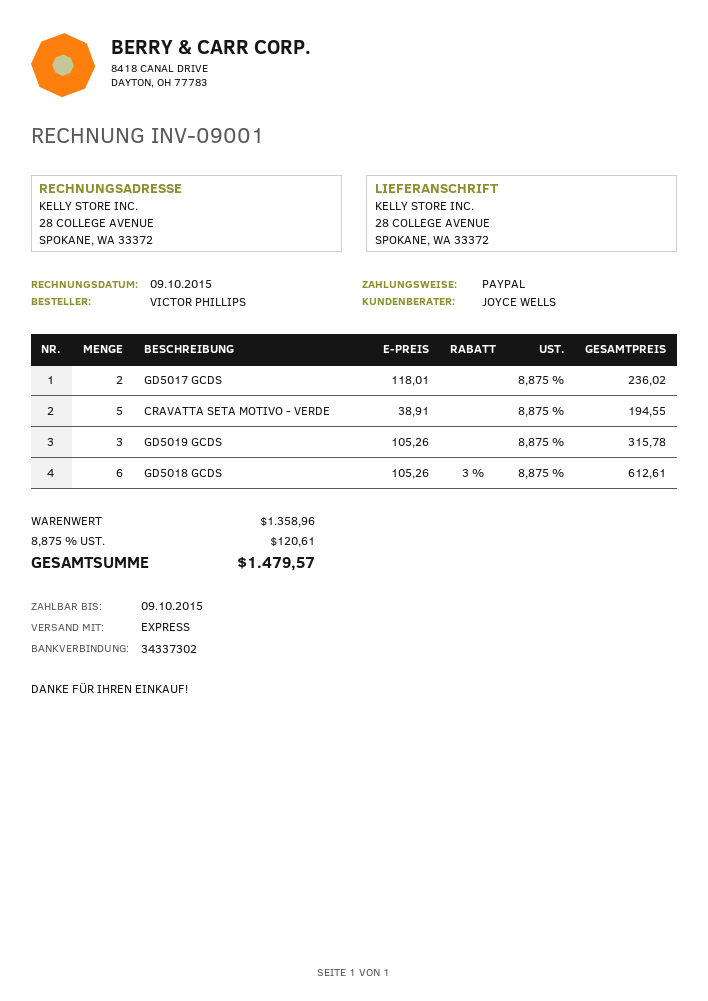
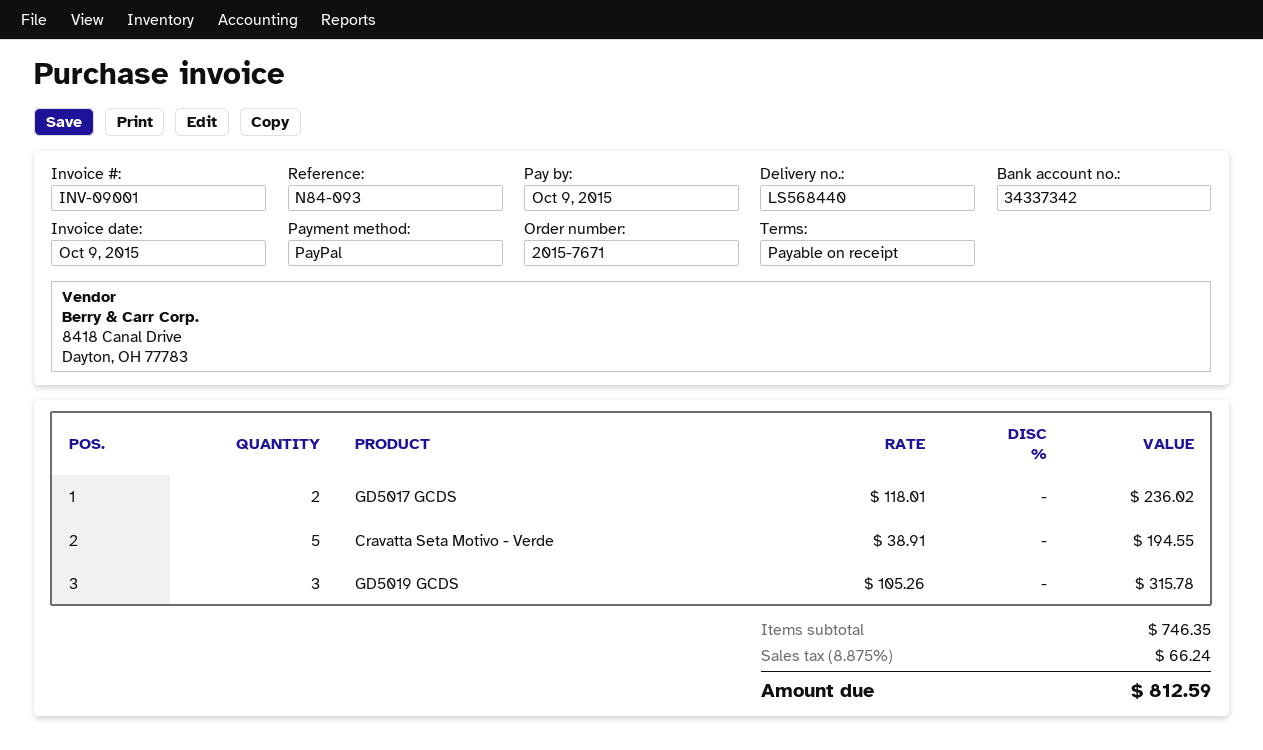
bank account: 34337302 -> 34337342
GD5018 GCDS: 6 x 105.26 - 3% = 612.61 -> none
subtotal: 1358.96 -> 746.35
tax: 8.875% = 120.61 -> 8.875% = 66.24
total: 1479.57 -> 812.59

